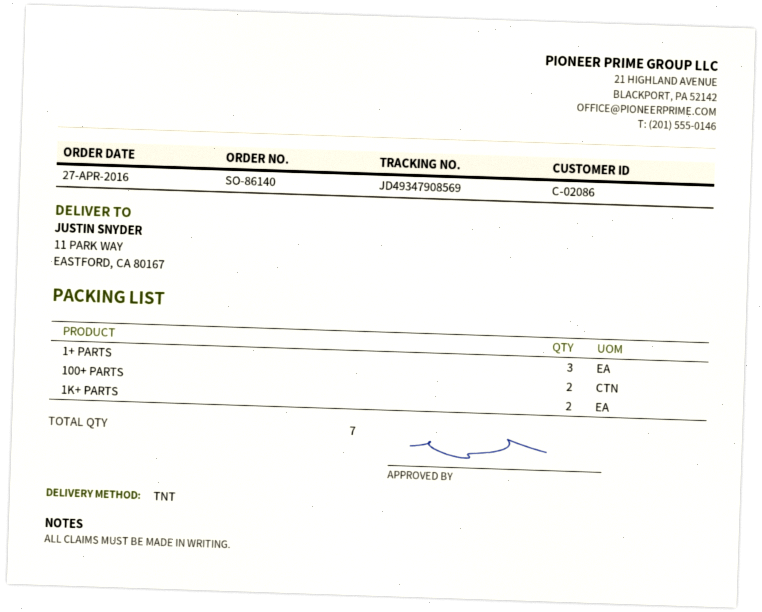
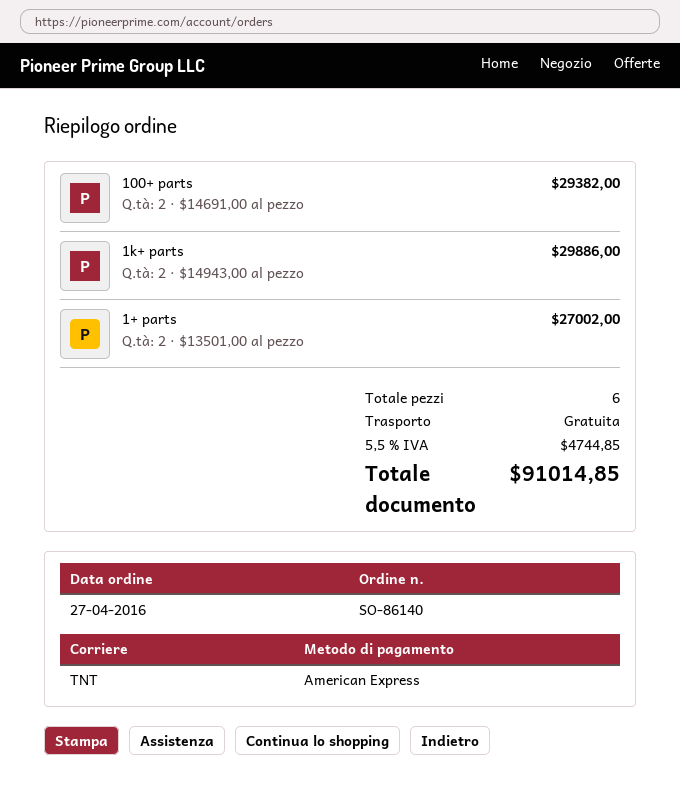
1+ PARTS: 3 -> 2
total quantity: 7 -> 6

